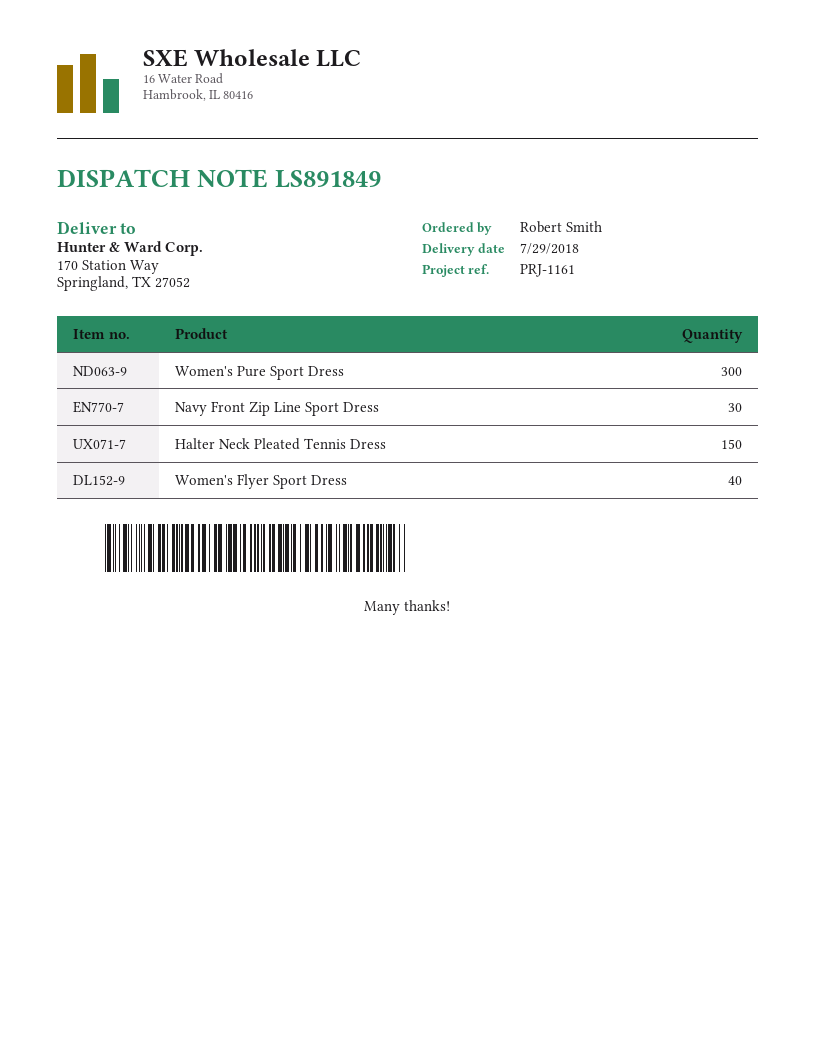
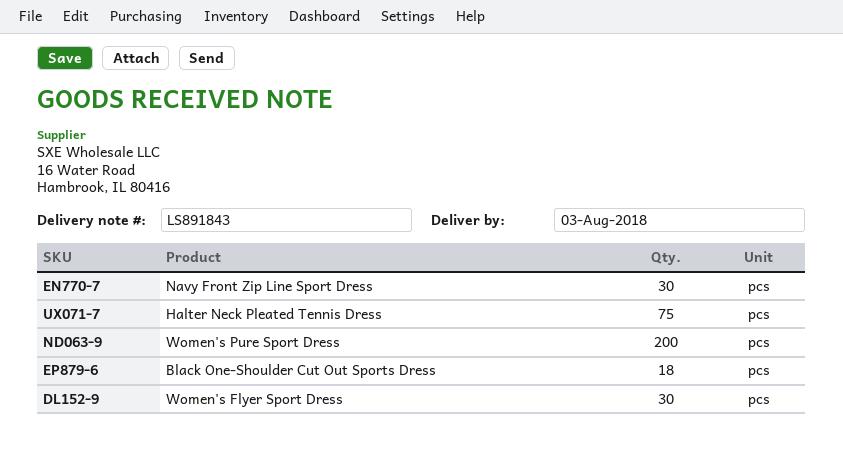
delivery note number: LS891849 -> LS891843
delivery date: 2018-07-29 -> 2018-08-03
Women's Pure Sport Dress: 300 -> 200
Halter Neck Pleated Tennis Dress: 150 -> 75
Women's Flyer Sport Dress: 40 -> 30
Black One-Shoulder Cut Out Sports Dress: none -> 18

